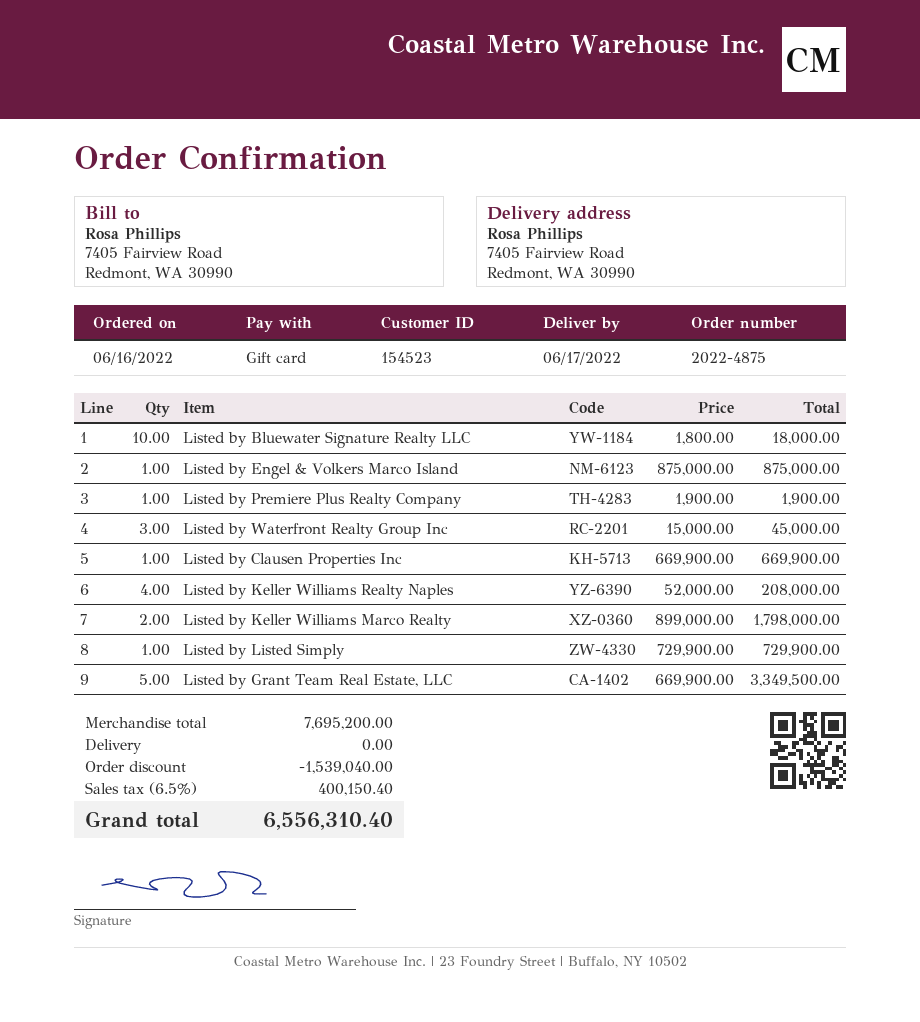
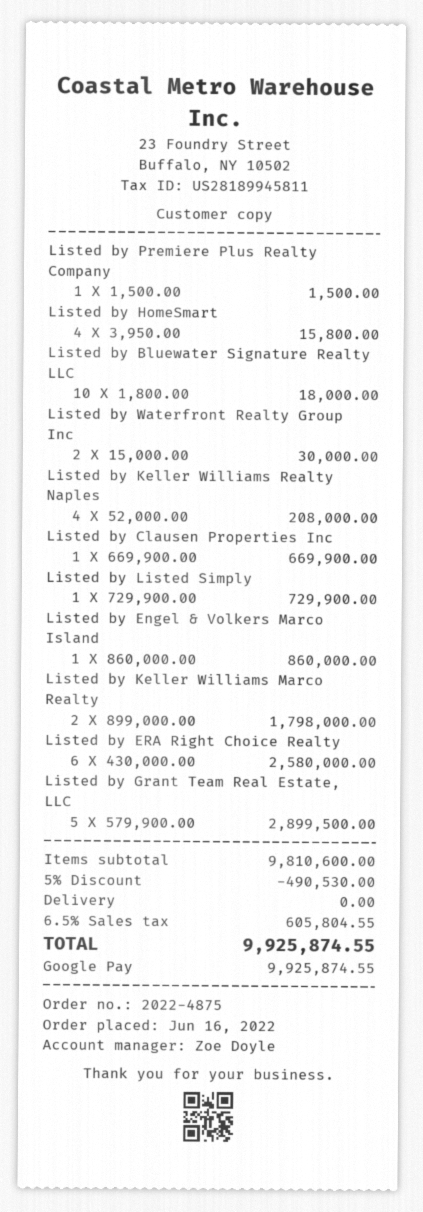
payment method: gift card -> Google Pay
Listed by Engel & Volkers Marco Island: 1 x 875000.00 = 875000.00 -> 1 x 860000.00 = 860000.00
Listed by Premiere Plus Realty Company: 1 x 1900.00 = 1900.00 -> 1 x 1500.00 = 1500.00
Listed by Waterfront Realty Group Inc: 3 x 15000.00 = 45000.00 -> 2 x 15000.00 = 30000.00
Listed by Grant Team Real Estate, LLC: 5 x 669900.00 = 3349500.00 -> 5 x 579900.00 = 2899500.00
Listed by HomeSmart: none -> 4 x 3950.00 = 15800.00
Listed by ERA Right Choice Realty: none -> 6 x 430000.00 = 2580000.00
subtotal: 7695200.00 -> 9810600.00
discount: 1539040.00 -> 490530.00
tax: 6.5% = 400150.40 -> 6.5% = 605804.55
total: 6556310.40 -> 9925874.55

